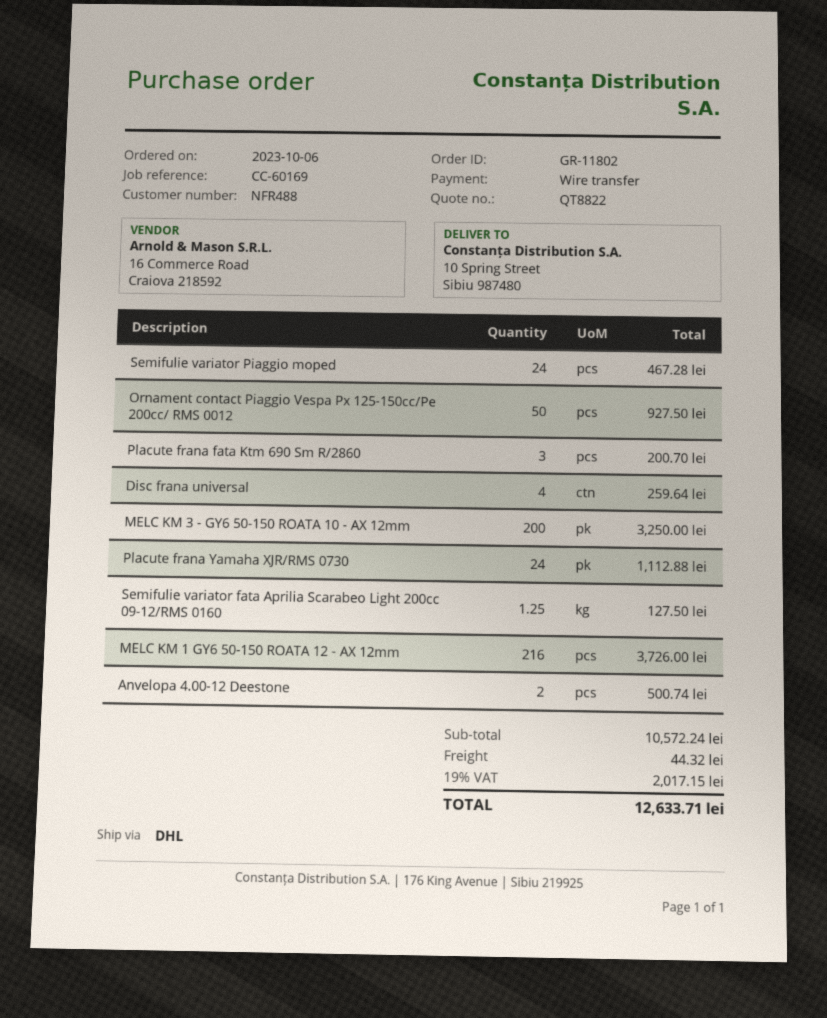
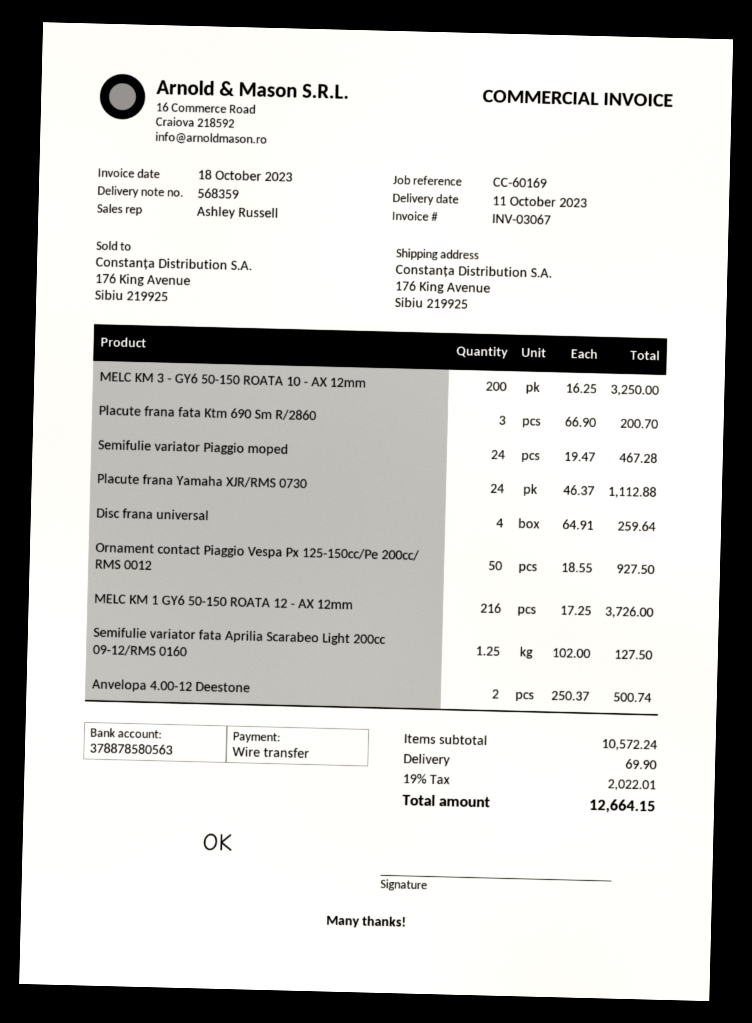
ship to: 10 Spring Street, Sibiu 987480 -> 176 King Avenue, Sibiu 219925
shipping: 44.32 -> 69.90
tax: 19% = 2017.15 -> 19% = 2022.01
total: 12633.71 -> 12664.15

